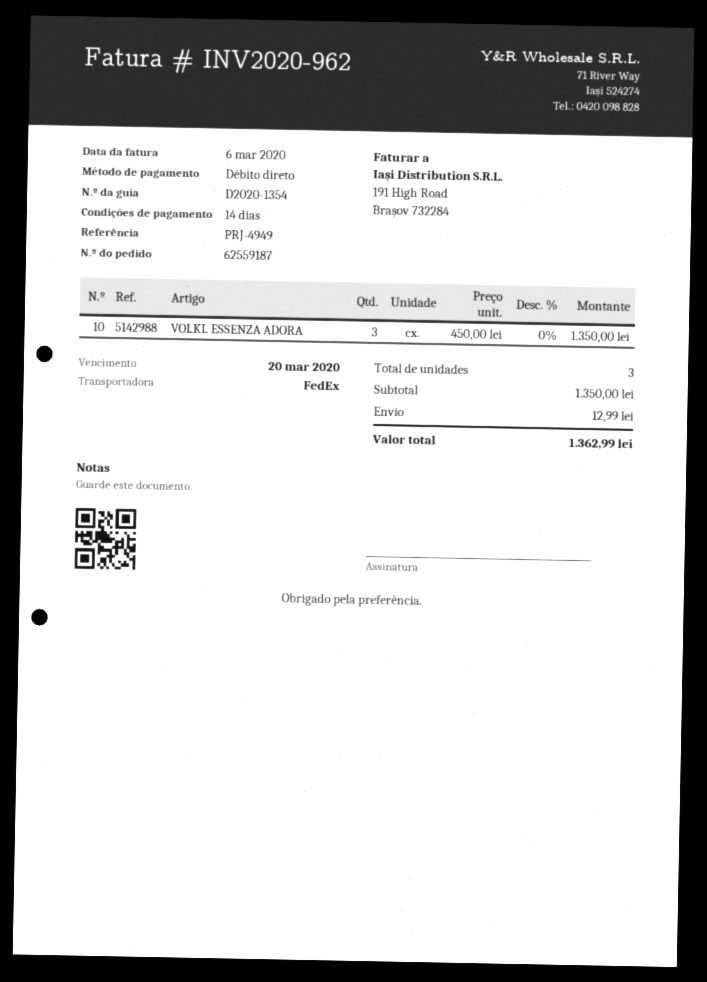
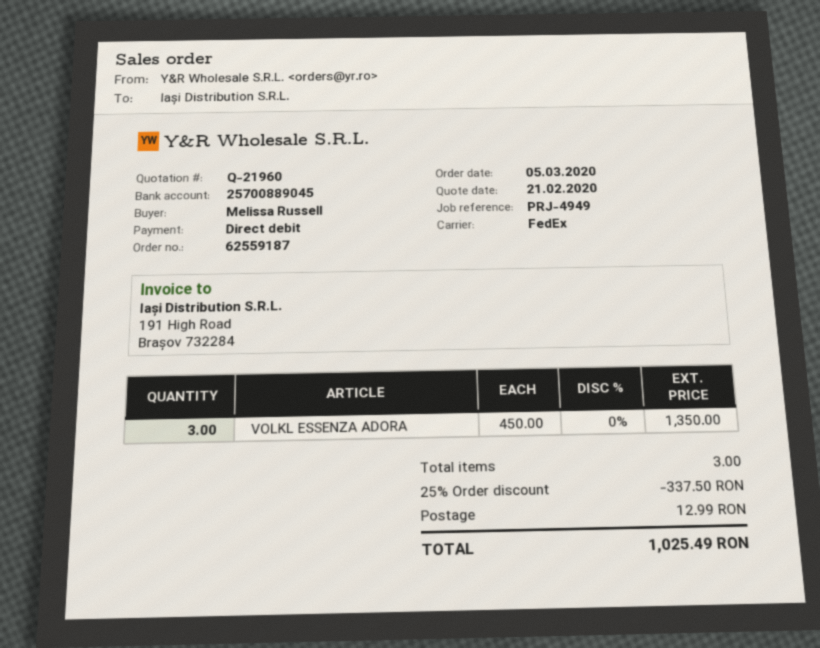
discount: none -> 25% = 337.50
total: 1362.99 -> 1025.49

